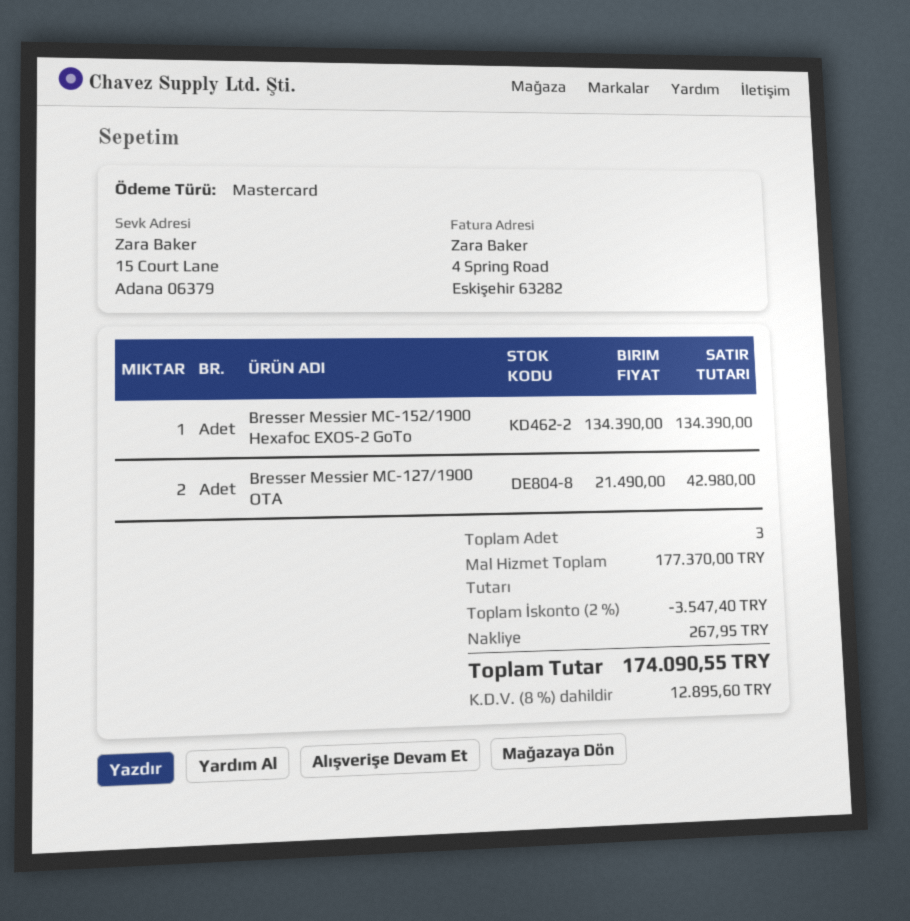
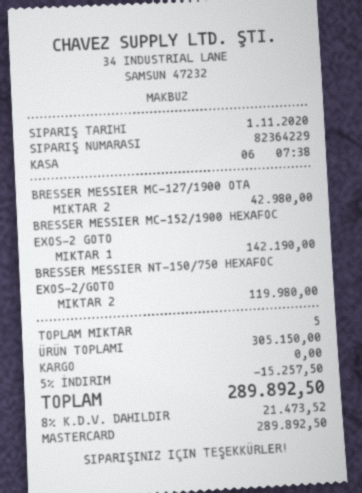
Bresser Messier MC-152/1900 Hexafoc EXOS-2 GoTo: 1 for 134390.00 -> 1 for 142190.00
BRESSER MESSIER NT-150/750 HEXAFOC EXOS-2/GOTO: none -> 2 for 119980.00
total quantity: 3 -> 5
subtotal: 177370.00 -> 305150.00
discount: 2% = 3547.40 -> 5% = 15257.50
shipping: 267.95 -> 0.00
tax: 8% = 12895.60 -> 8% = 21473.52
total: 174090.55 -> 289892.50

